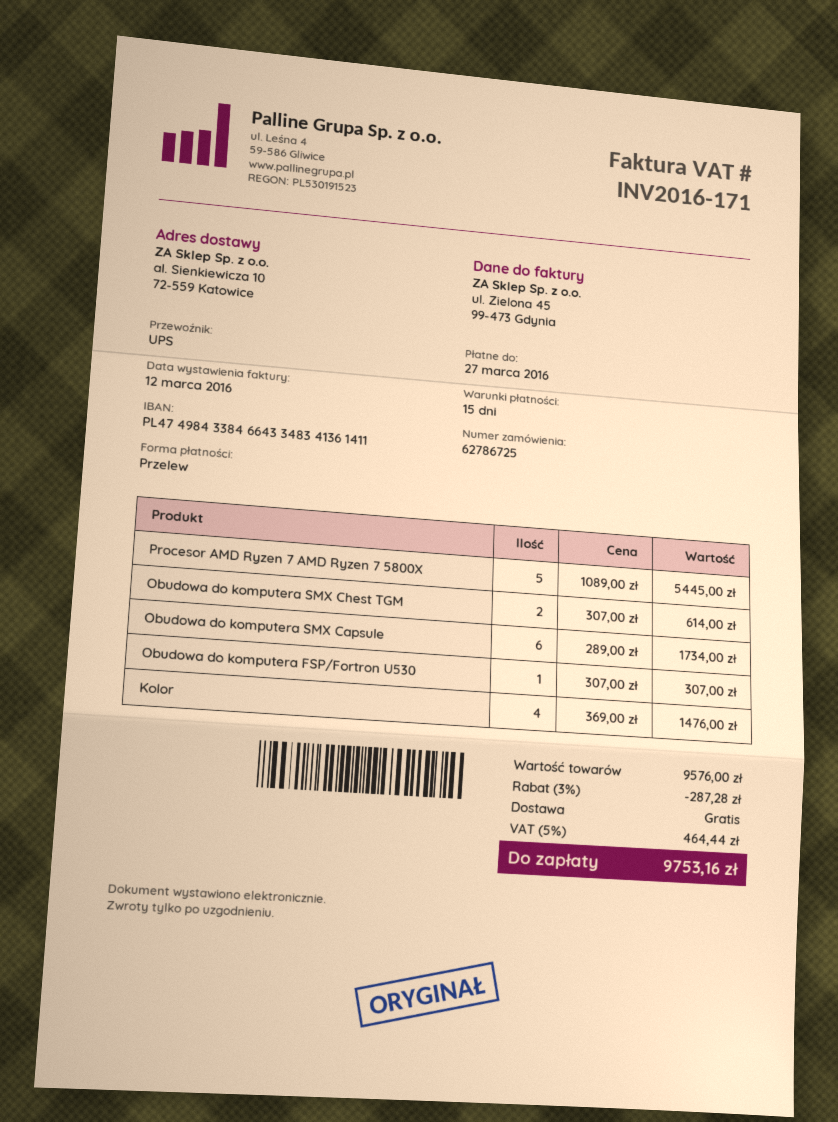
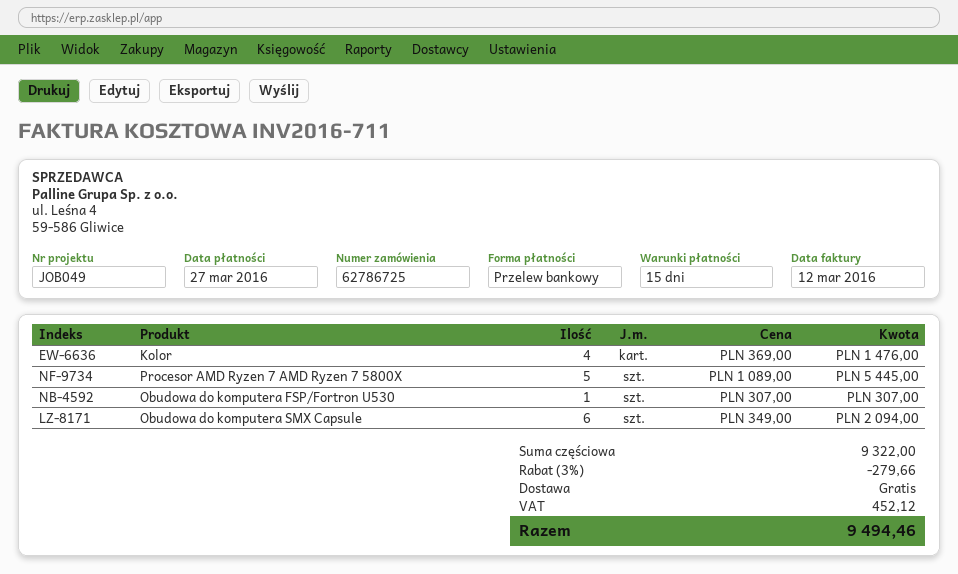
invoice number: INV2016-171 -> INV2016-711
Obudowa do komputera SMX Chest TGM: 2 x 307.00 = 614.00 -> none
Obudowa do komputera SMX Capsule: 6 x 289.00 = 1734.00 -> 6 x 349.00 = 2094.00
subtotal: 9576.00 -> 9322.00
discount: 3% = 287.28 -> 3% = 279.66
tax: 464.44 -> 452.12
total: 9753.16 -> 9494.46

